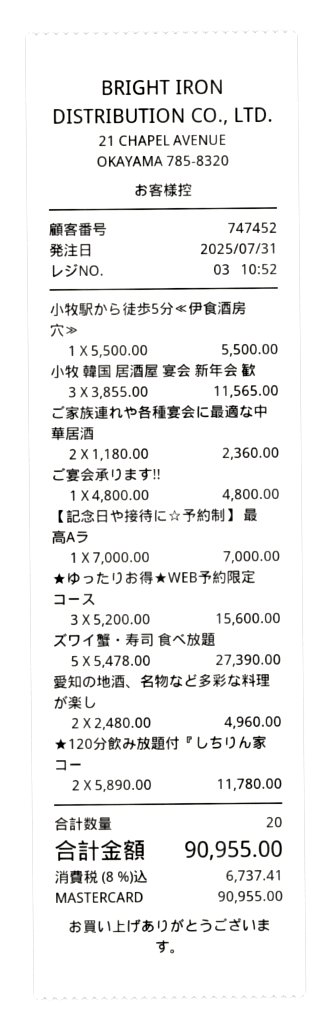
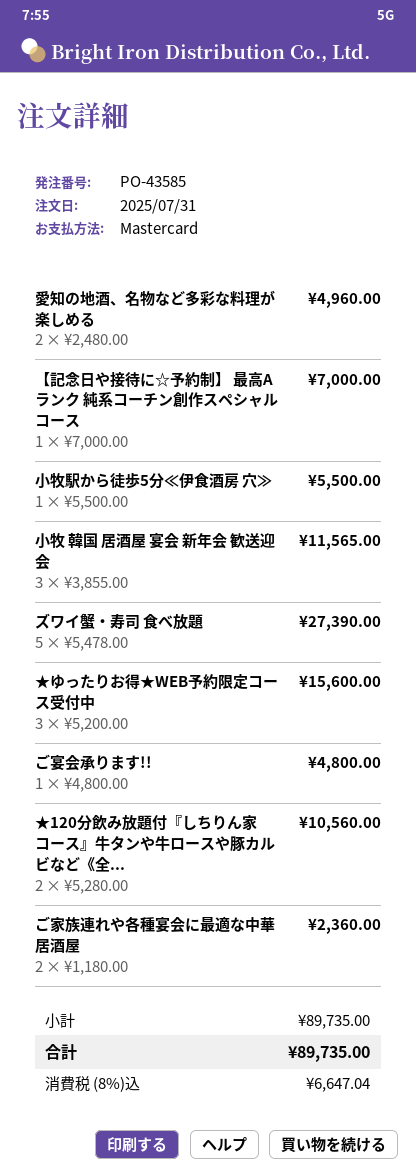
★120分飲み放題付『しちりん家コー: 2 x 5890.00 = 11780.00 -> 2 x 5280.00 = 10560.00
tax: 8% = 6737.41 -> 8% = 6647.04
total: 90955.00 -> 89735.00

